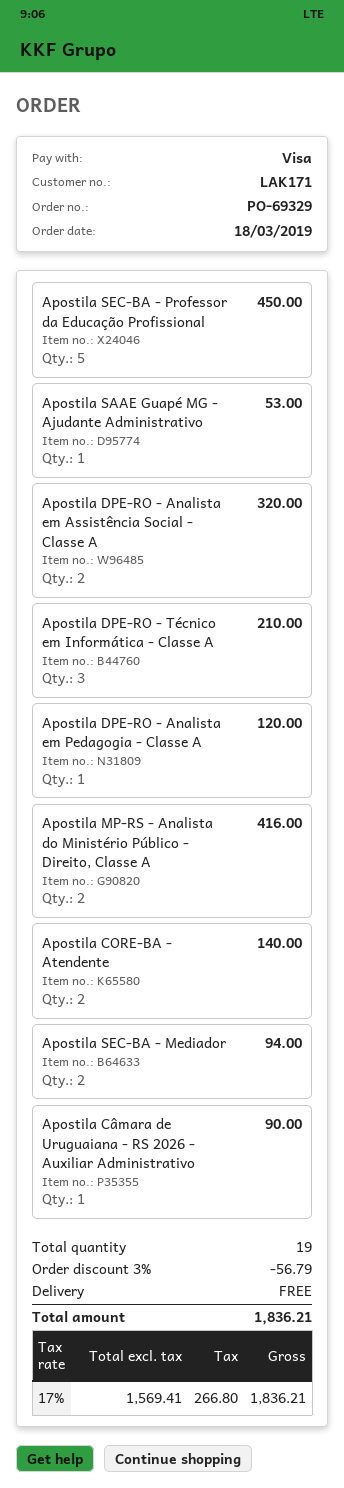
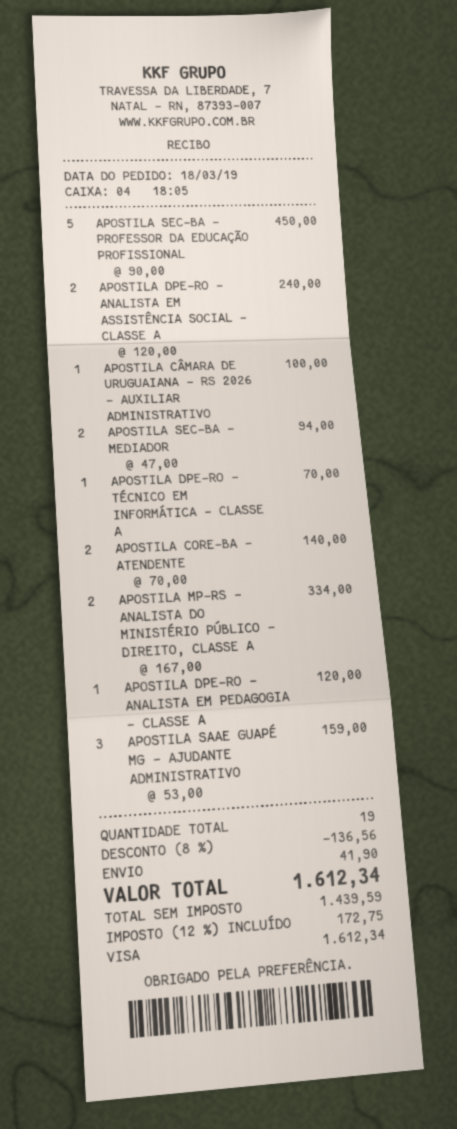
Apostila SAAE Guapé MG - Ajudante Administrativo: 1 for 53.00 -> 3 for 159.00
Apostila DPE-RO - Analista em Assistência Social - Classe A: 2 for 320.00 -> 2 for 240.00
Apostila DPE-RO - Técnico em Informática - Classe A: 3 for 210.00 -> 1 for 70.00
Apostila MP-RS - Analista do Ministério Público - Direito, Classe A: 2 for 416.00 -> 2 for 334.00
Apostila Câmara de Uruguaiana - RS 2026 - Auxiliar Administrativo: 1 for 90.00 -> 1 for 100.00
discount: 3% = 56.79 -> 8% = 136.56
shipping: 0.00 -> 41.90
net: 1569.41 -> 1439.59
tax: 17% = 266.80 -> 12% = 172.75
total: 1836.21 -> 1612.34

